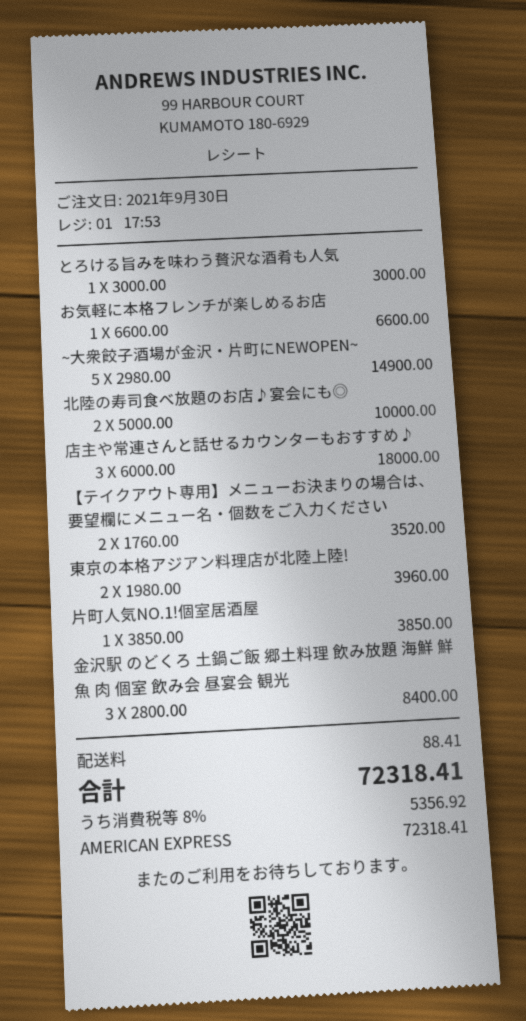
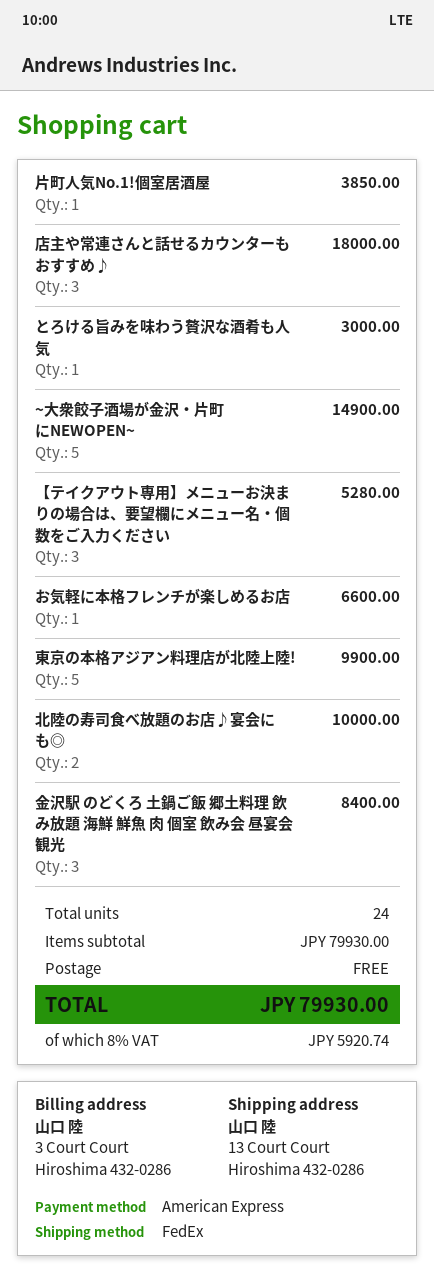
【テイクアウト専用】メニューお決まりの場合は、要望欄にメニュー名・個数をご入力ください: 2 for 3520.00 -> 3 for 5280.00
東京の本格アジアン料理店が北陸上陸!: 2 for 3960.00 -> 5 for 9900.00
shipping: 88.41 -> 0.00
tax: 8% = 5356.92 -> 8% = 5920.74
total: 72318.41 -> 79930.00

